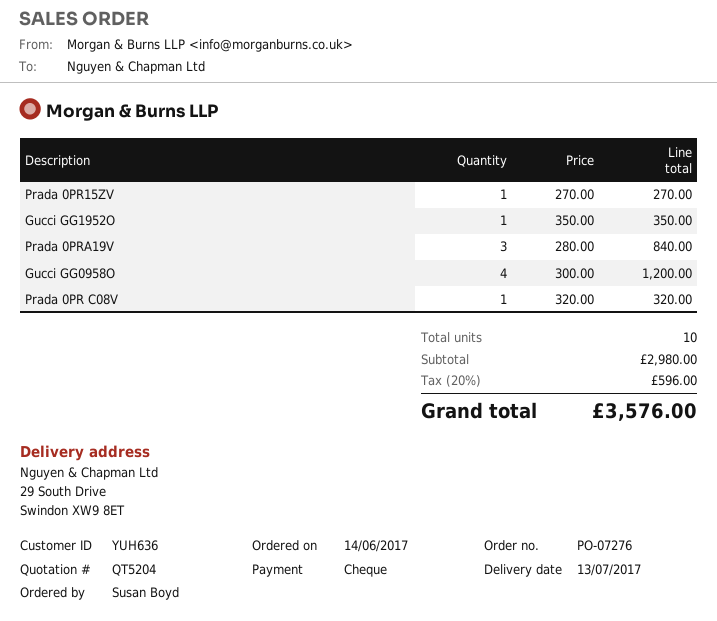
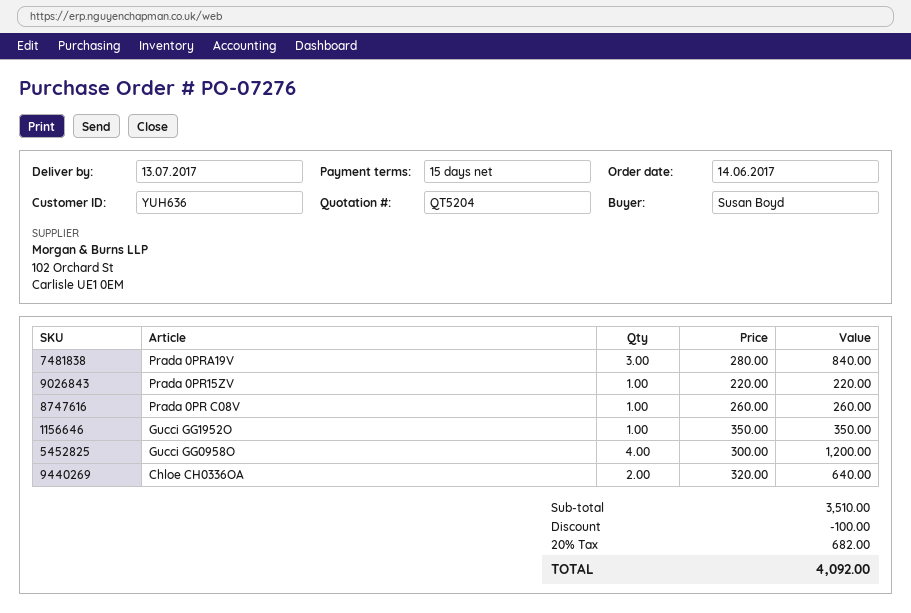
Prada 0PR15ZV: 1 x 270.00 = 270.00 -> 1 x 220.00 = 220.00
Prada 0PR C08V: 1 x 320.00 = 320.00 -> 1 x 260.00 = 260.00
Chloe CH0336OA: none -> 2 x 320.00 = 640.00
subtotal: 2980.00 -> 3510.00
discount: none -> 100.00
tax: 20% = 596.00 -> 20% = 682.00
total: 3576.00 -> 4092.00

